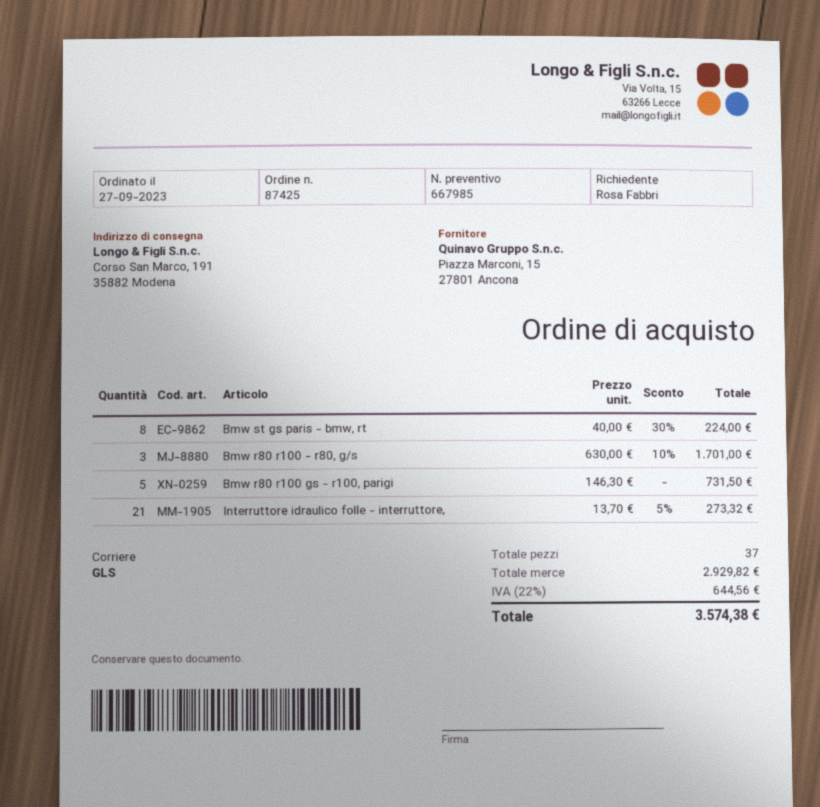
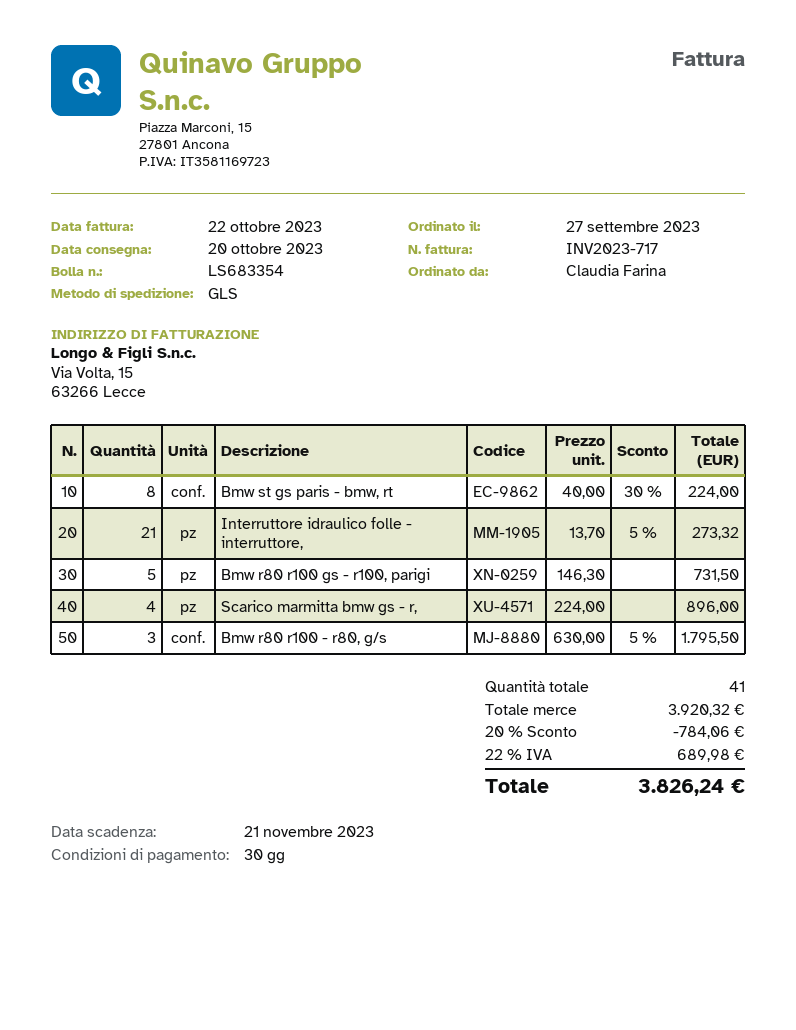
ordered by: Rosa Fabbri -> Claudia Farina
Bmw r80 r100 - r80, g/s: 3 x 630.00 - 10% = 1701.00 -> 3 x 630.00 - 5% = 1795.50
Scarico marmitta bmw gs - r,: none -> 4 x 224.00 = 896.00
total quantity: 37 -> 41
subtotal: 2929.82 -> 3920.32
discount: none -> 20% = 784.06
tax: 22% = 644.56 -> 22% = 689.98
total: 3574.38 -> 3826.24

